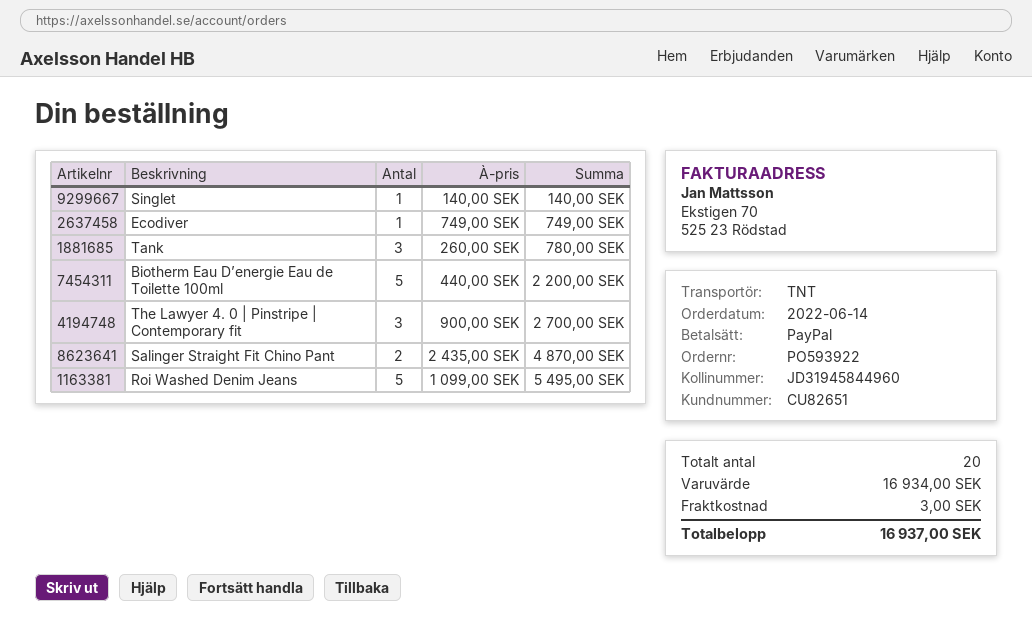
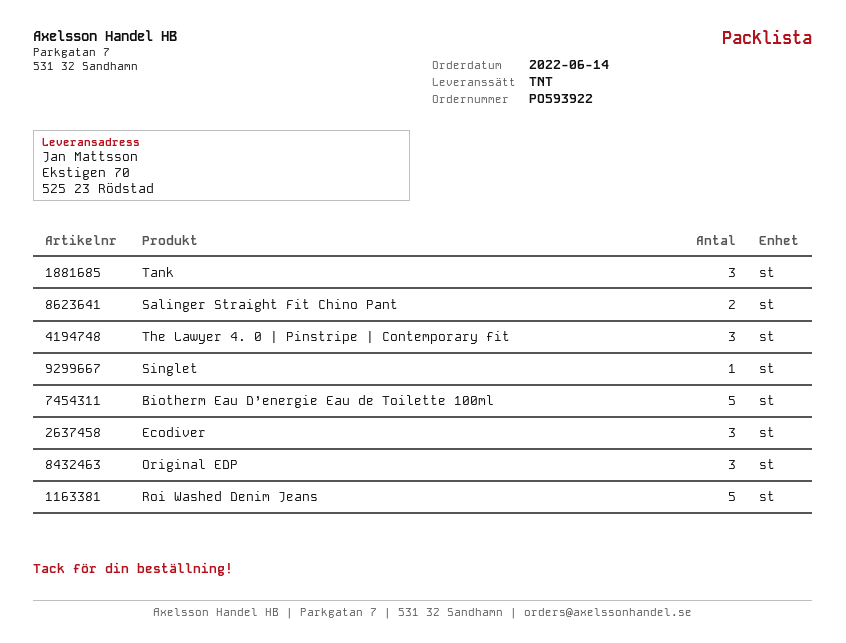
Ecodiver: 1 -> 3
Original EDP: none -> 3

